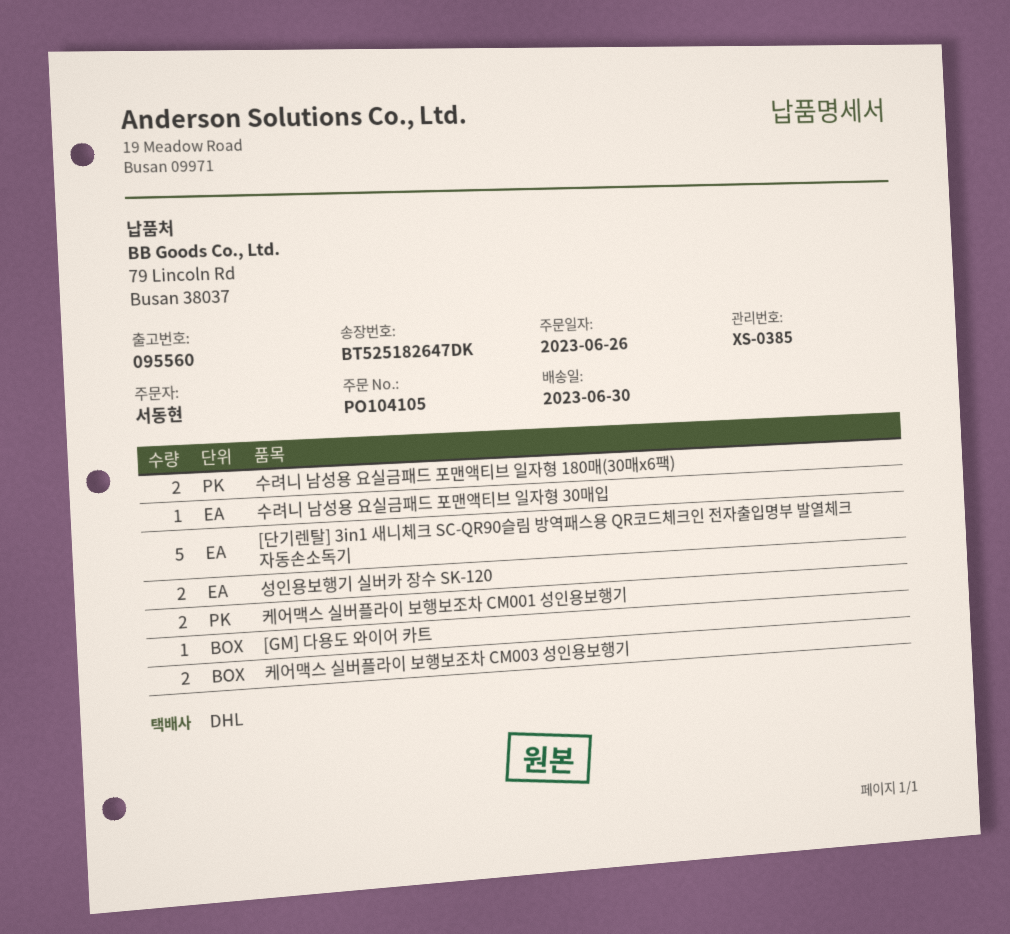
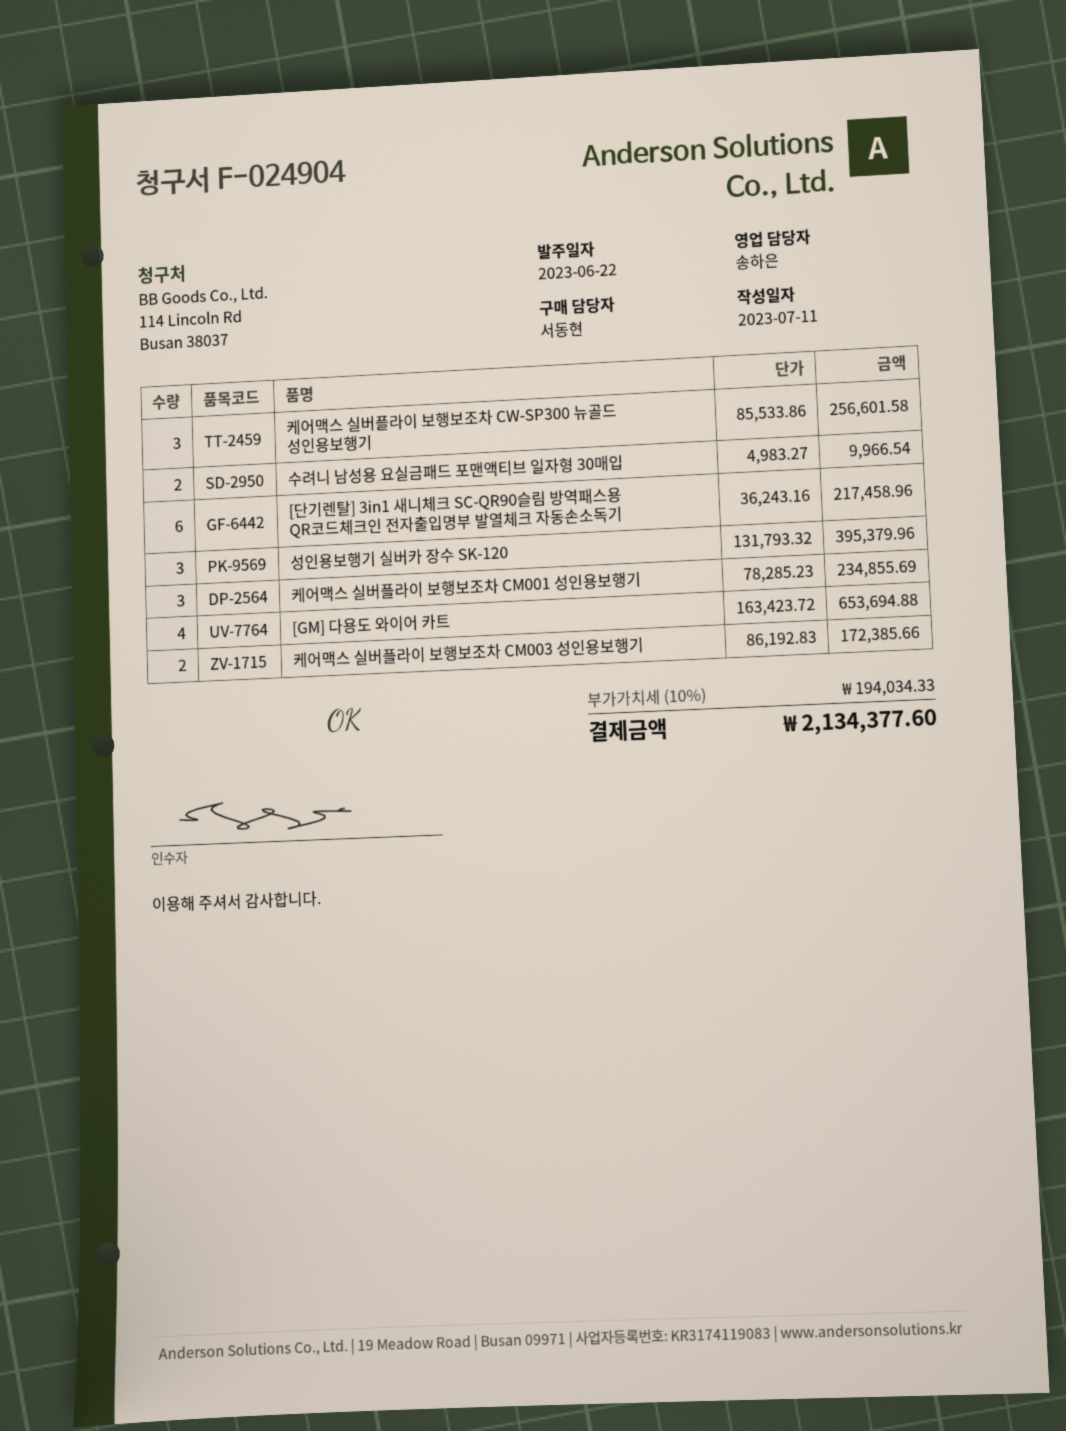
order date: 2023-06-26 -> 2023-06-22
수려니 남성용 요실금패드 포맨액티브 일자형 180매(30매x6팩): 2 -> none
수려니 남성용 요실금패드 포맨액티브 일자형 30매입: 1 -> 2
[단기렌탈] 3in1 새니체크 SC-QR90슬림 방역패스용 QR코드체크인 전자출입명부 발열체크 자동손소독기: 5 -> 6
성인용보행기 실버카 장수 SK-120: 2 -> 3
케어맥스 실버플라이 보행보조차 CM001 성인용보행기: 2 -> 3
[GM] 다용도 와이어 카트: 1 -> 4
케어맥스 실버플라이 보행보조차 CW-SP300 뉴골드 성인용보행기: none -> 3

